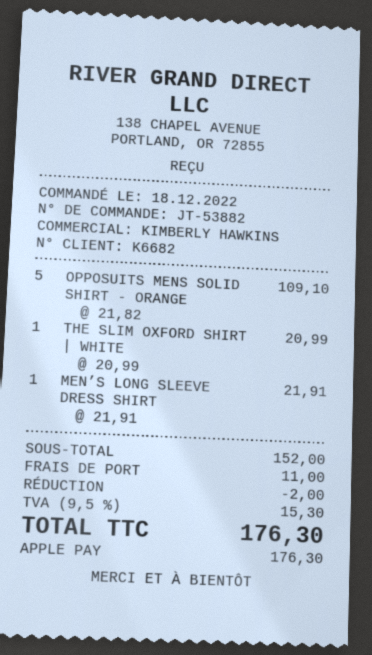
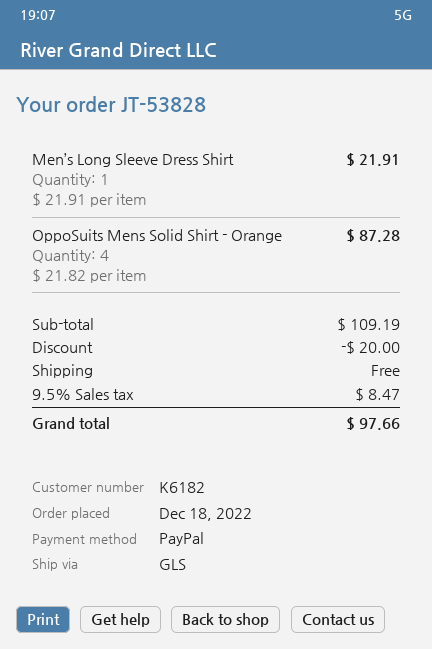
order number: JT-53882 -> JT-53828
customer number: K6682 -> K6182
payment method: Apple Pay -> PayPal
OPPOSUITS MENS SOLID SHIRT - ORANGE: 5 x 21.82 = 109.10 -> 4 x 21.82 = 87.28
THE SLIM OXFORD SHIRT | WHITE: 1 x 20.99 = 20.99 -> none
subtotal: 152.00 -> 109.19
discount: 2.00 -> 20.00
shipping: 11.00 -> 0.00
tax: 9.5% = 15.30 -> 9.5% = 8.47
total: 176.30 -> 97.66

